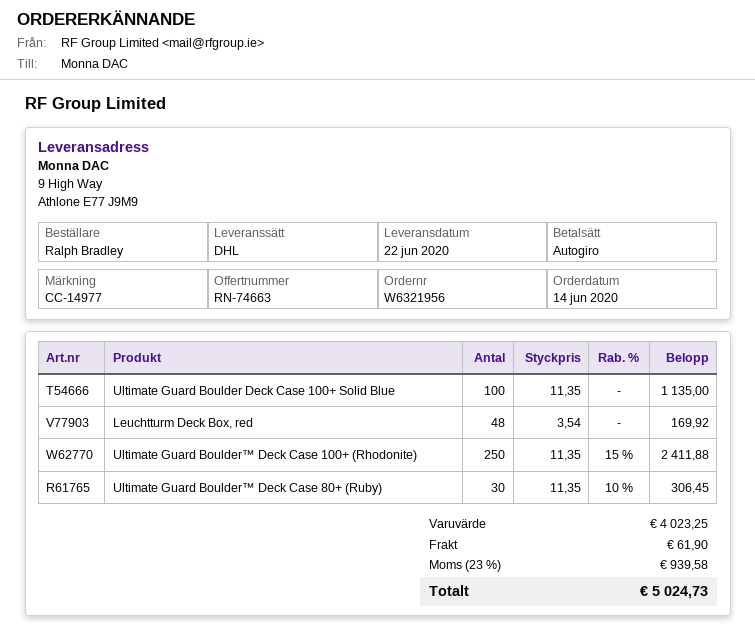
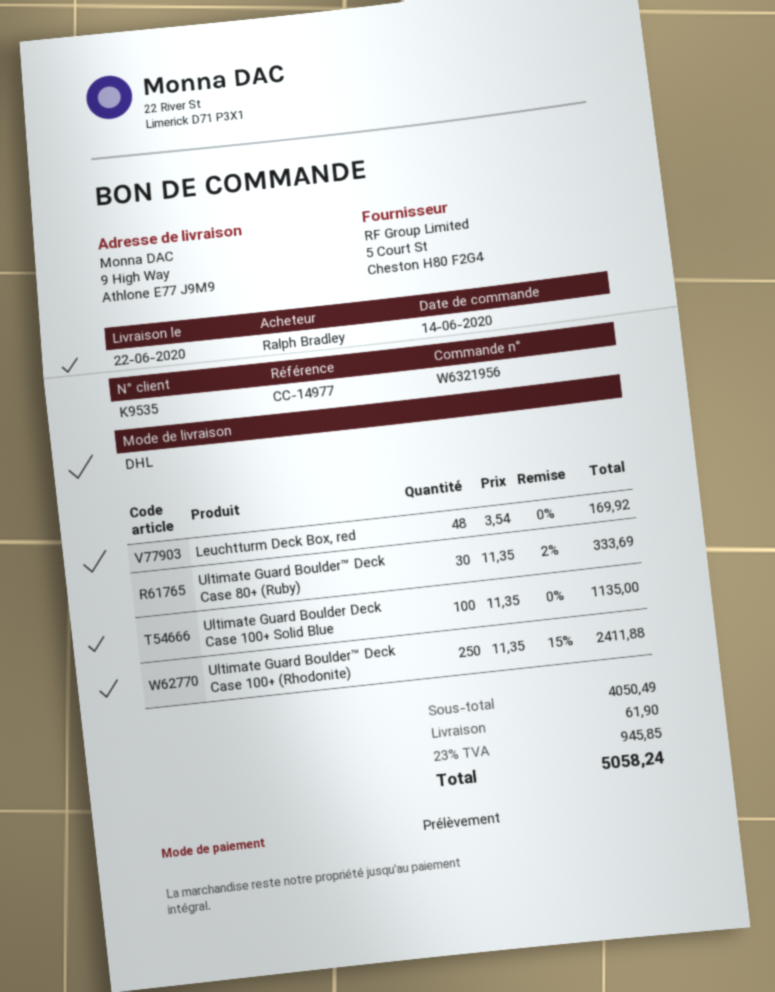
Ultimate Guard Boulder™ Deck Case 80+ (Ruby): 30 x 11.35 - 10% = 306.45 -> 30 x 11.35 - 2% = 333.69
subtotal: 4023.25 -> 4050.49
tax: 23% = 939.58 -> 23% = 945.85
total: 5024.73 -> 5058.24

